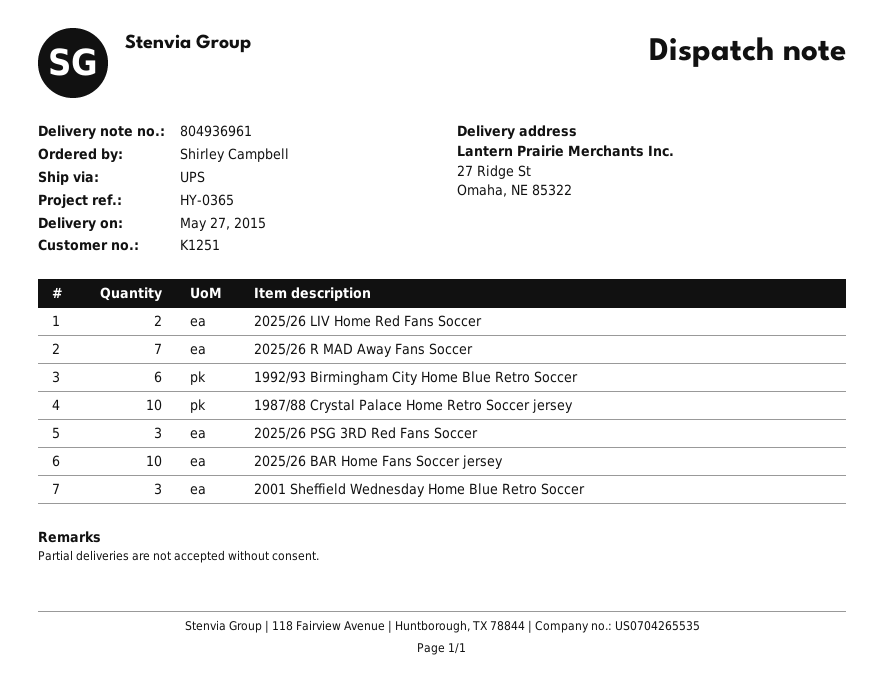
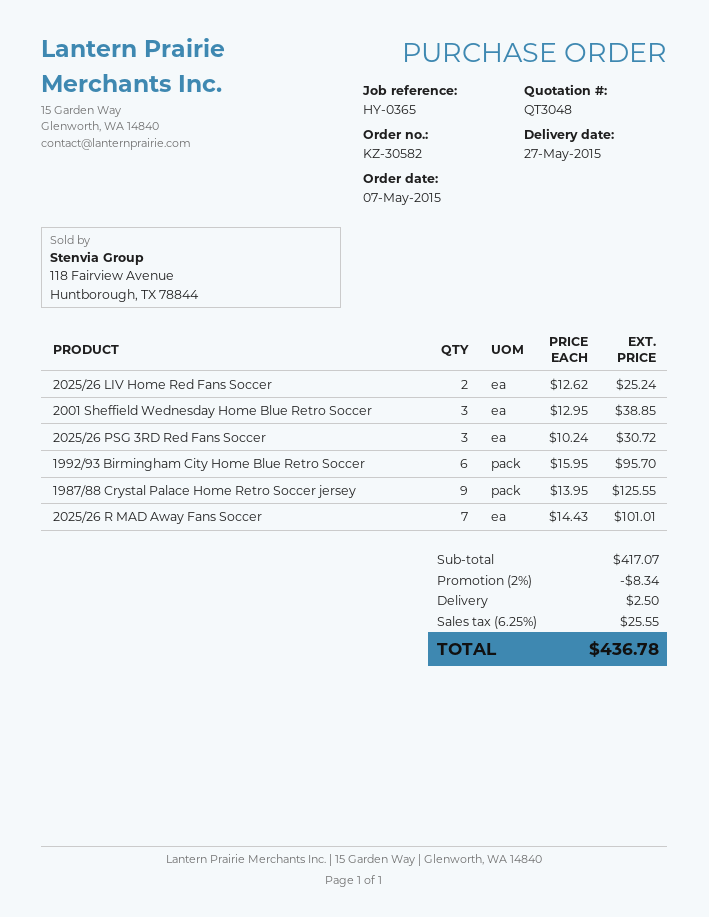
1987/88 Crystal Palace Home Retro Soccer jersey: 10 -> 9
2025/26 BAR Home Fans Soccer jersey: 10 -> none

